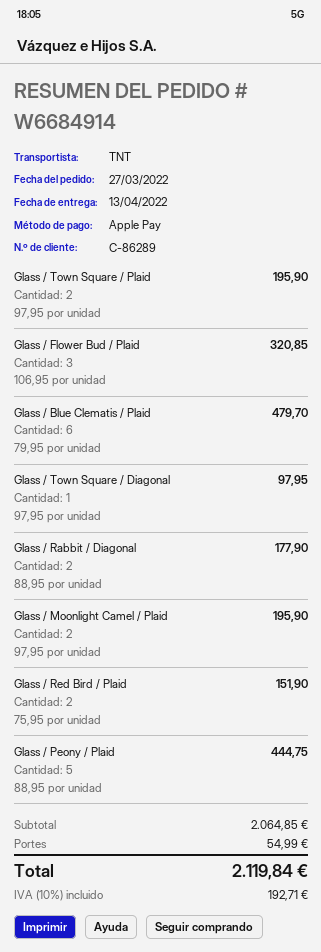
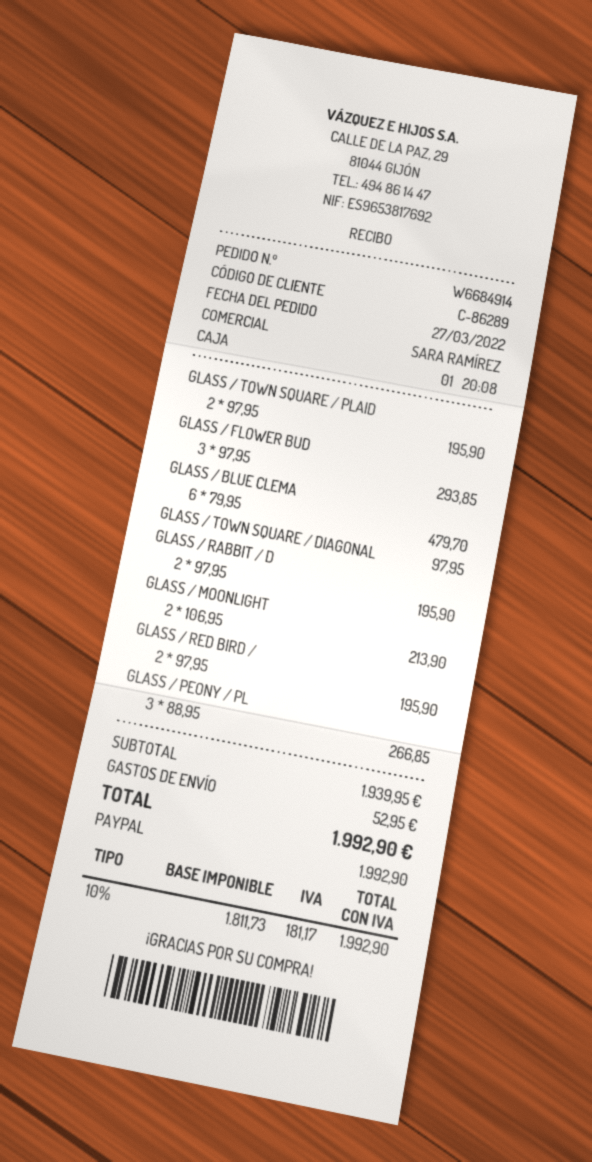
payment method: Apple Pay -> PayPal
Glass / Flower Bud / Plaid: 3 x 106.95 = 320.85 -> 3 x 97.95 = 293.85
Glass / Rabbit / Diagonal: 2 x 88.95 = 177.90 -> 2 x 97.95 = 195.90
Glass / Moonlight Camel / Plaid: 2 x 97.95 = 195.90 -> 2 x 106.95 = 213.90
Glass / Red Bird / Plaid: 2 x 75.95 = 151.90 -> 2 x 97.95 = 195.90
Glass / Peony / Plaid: 5 x 88.95 = 444.75 -> 3 x 88.95 = 266.85
subtotal: 2064.85 -> 1939.95
shipping: 54.99 -> 52.95
tax: 10% = 192.71 -> 10% = 181.17
total: 2119.84 -> 1992.90

